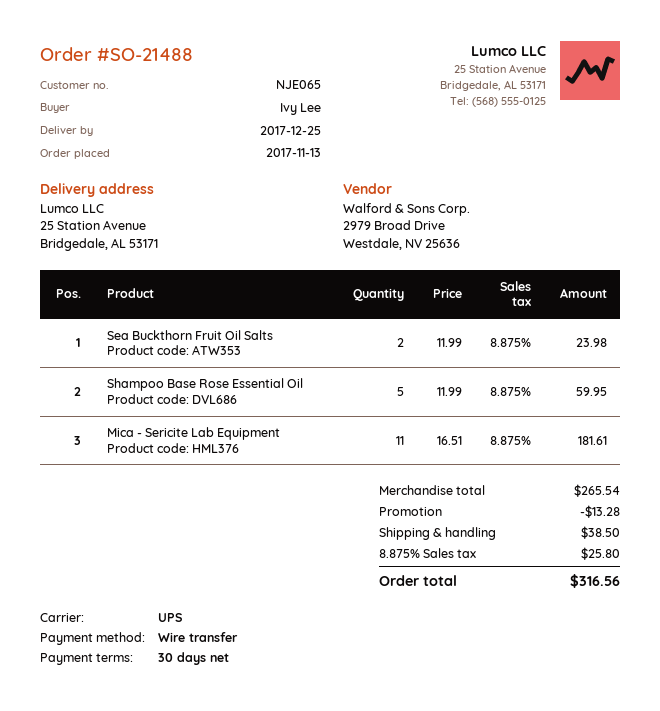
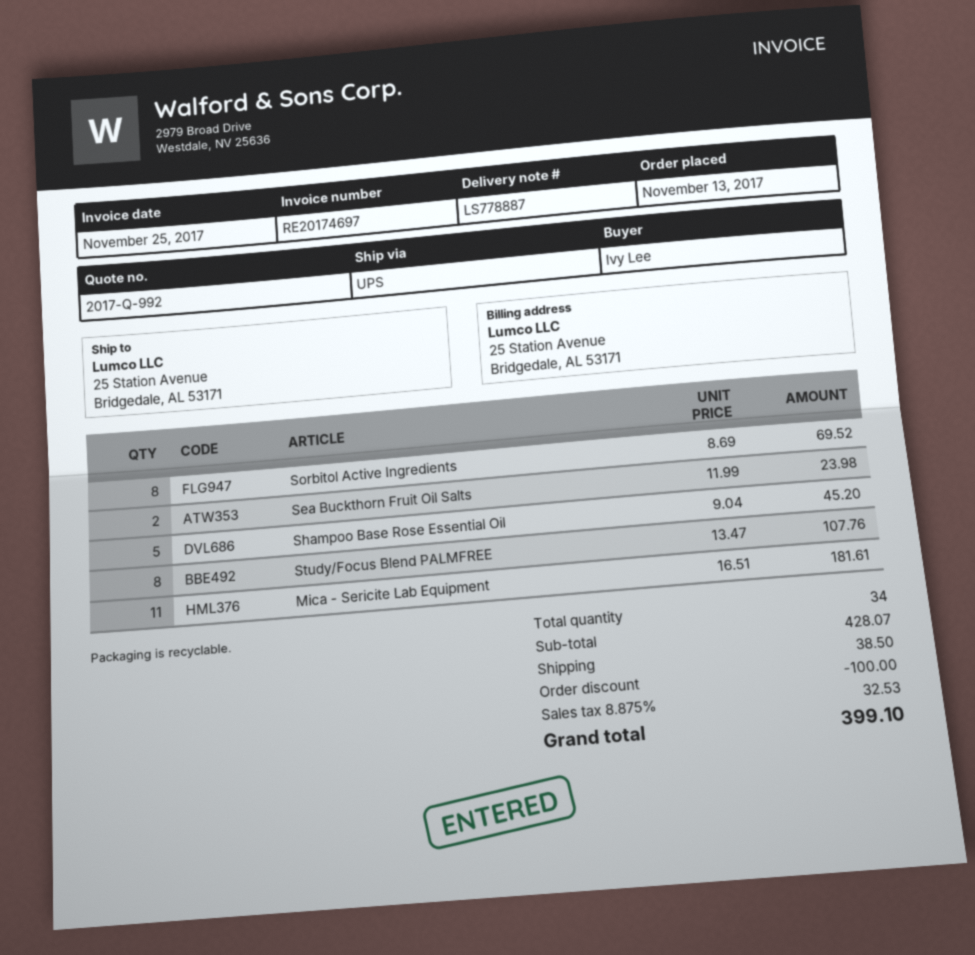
Shampoo Base Rose Essential Oil: 5 x 11.99 = 59.95 -> 5 x 9.04 = 45.20
Sorbitol Active Ingredients: none -> 8 x 8.69 = 69.52
Study/Focus Blend PALMFREE: none -> 8 x 13.47 = 107.76
subtotal: 265.54 -> 428.07
discount: 13.28 -> 100.00
tax: 8.875% = 25.80 -> 8.875% = 32.53
total: 316.56 -> 399.10

